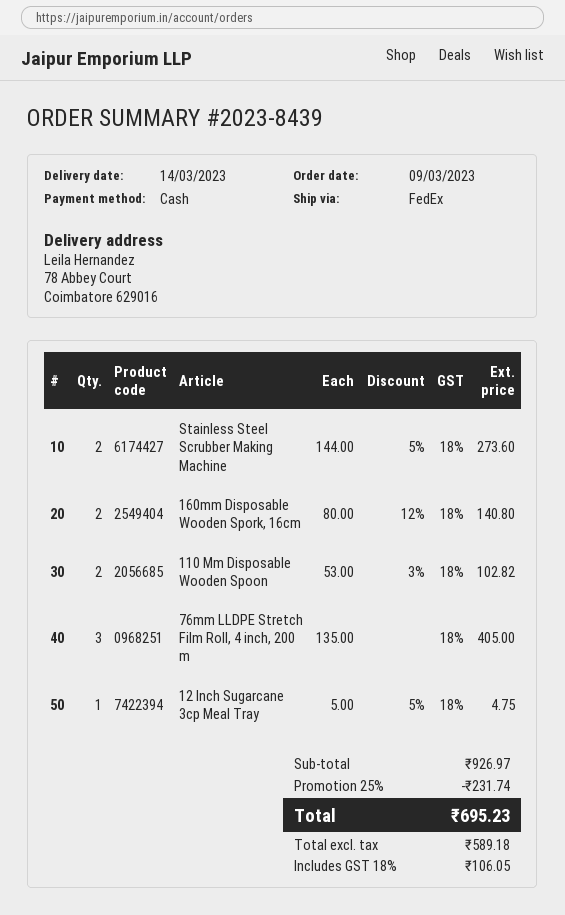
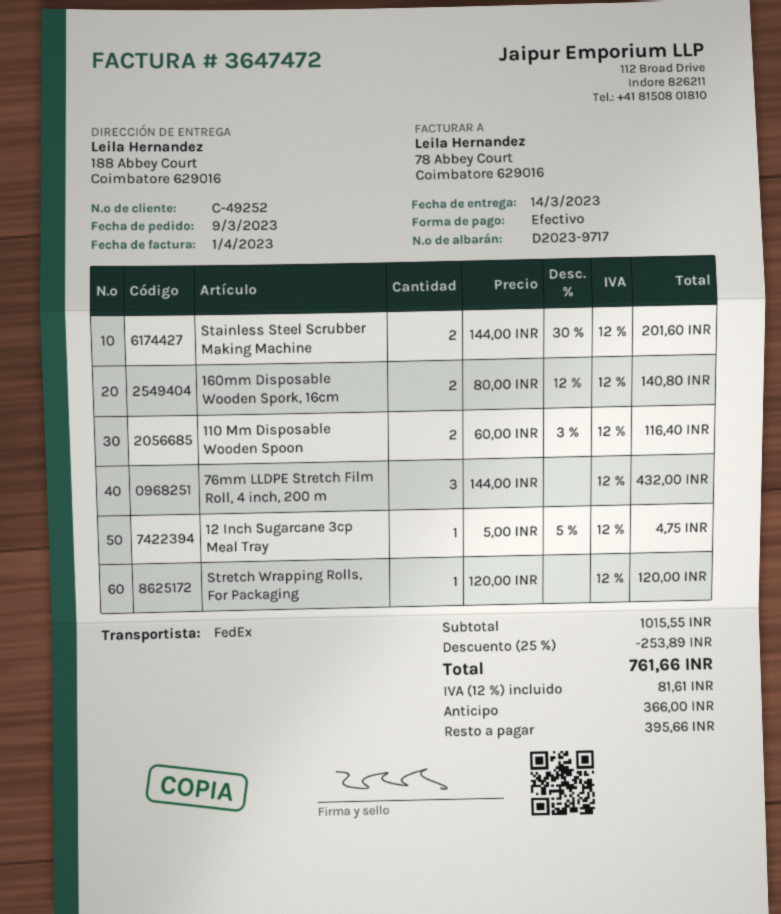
ship to: 78 Abbey Court, Coimbatore 629016 -> 188 Abbey Court, Coimbatore 629016
Stainless Steel Scrubber Making Machine: 2 x 144.00 - 5% = 273.60 -> 2 x 144.00 - 30% = 201.60
110 Mm Disposable Wooden Spoon: 2 x 53.00 - 3% = 102.82 -> 2 x 60.00 - 3% = 116.40
76mm LLDPE Stretch Film Roll, 4 inch, 200 m: 3 x 135.00 = 405.00 -> 3 x 144.00 = 432.00
Stretch Wrapping Rolls, For Packaging: none -> 1 x 120.00 = 120.00
subtotal: 926.97 -> 1015.55
discount: 25% = 231.74 -> 25% = 253.89
tax: 18% = 106.05 -> 12% = 81.61
total: 695.23 -> 761.66

